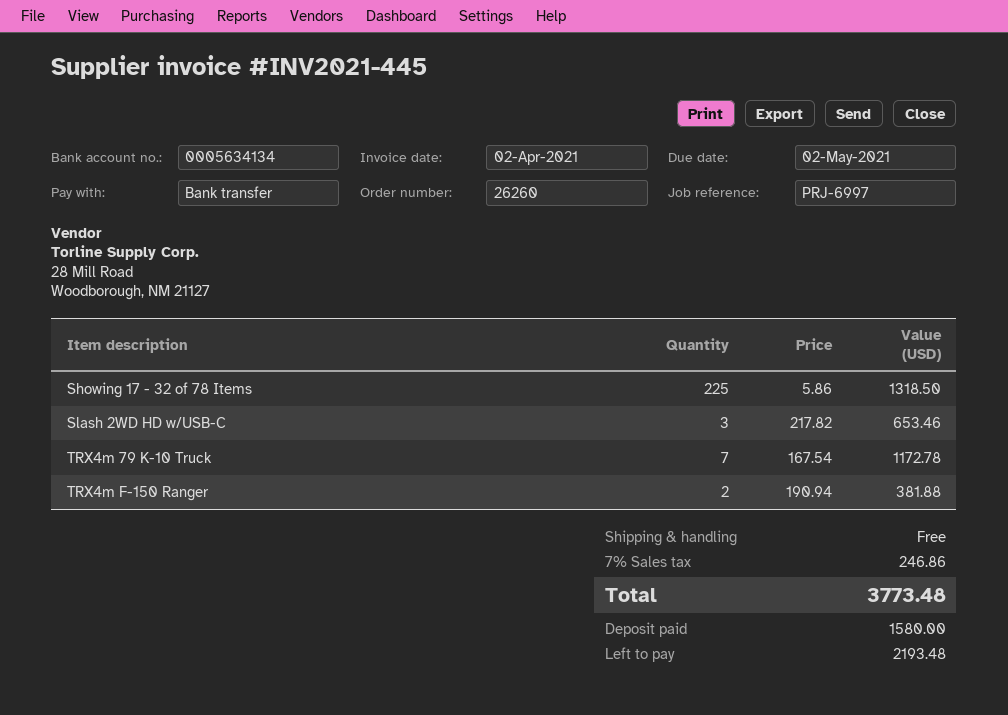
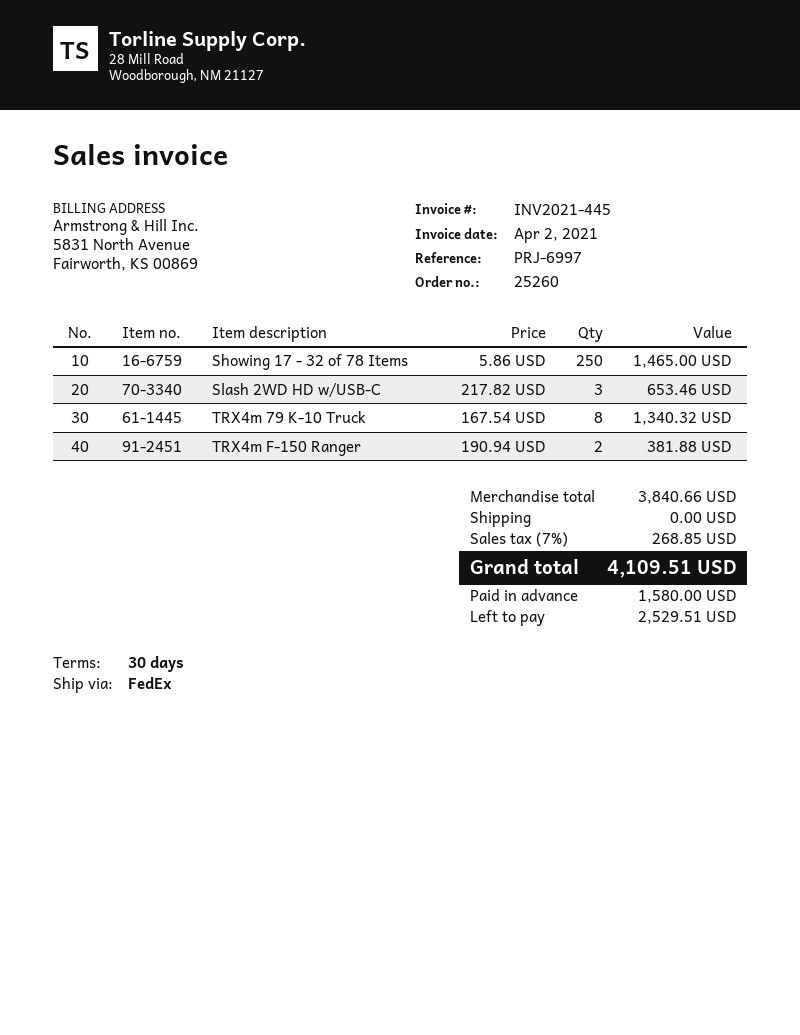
order number: 26260 -> 25260
Showing 17 - 32 of 78 Items: 225 x 5.86 = 1318.50 -> 250 x 5.86 = 1465.00
TRX4m 79 K-10 Truck: 7 x 167.54 = 1172.78 -> 8 x 167.54 = 1340.32
tax: 7% = 246.86 -> 7% = 268.85
total: 3773.48 -> 4109.51
balance: 2193.48 -> 2529.51

